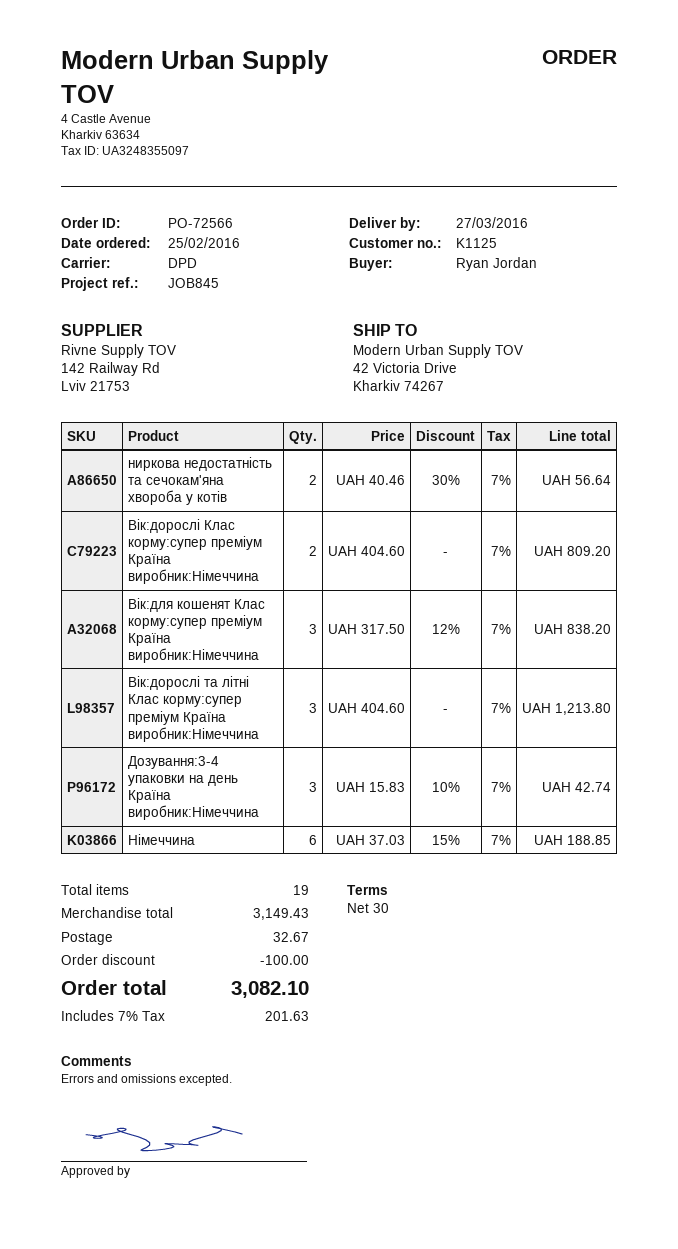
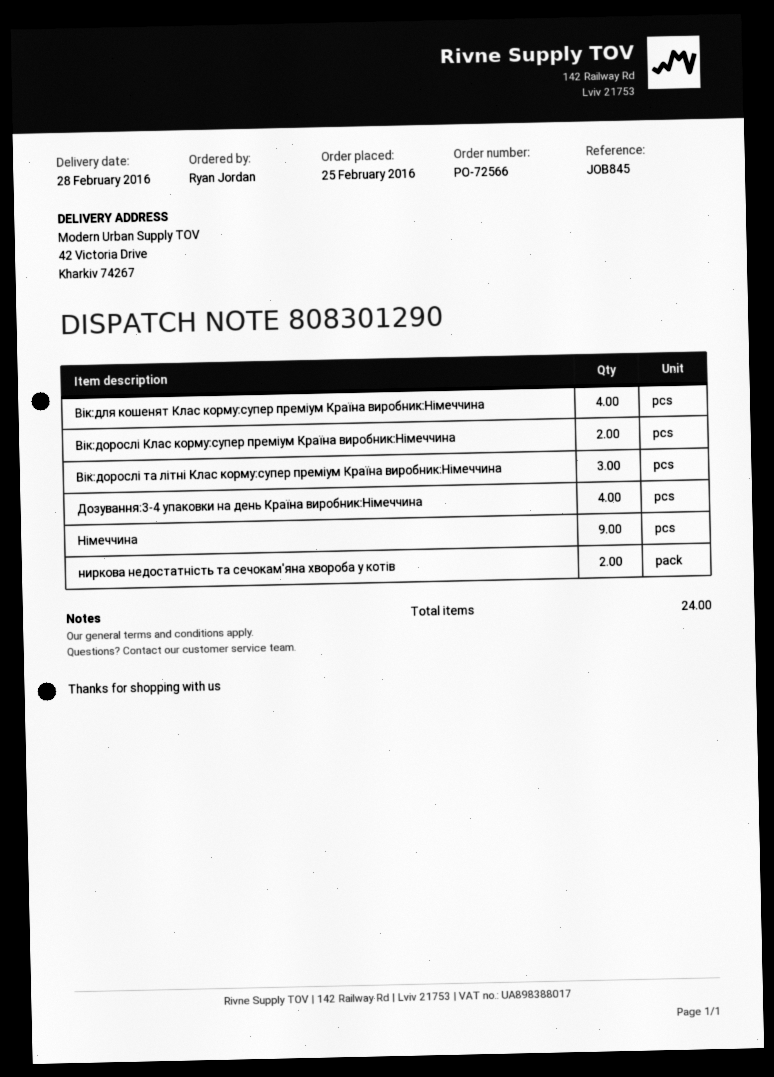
delivery date: 2016-03-27 -> 2016-02-28
Вік:для кошенят Клас корму:супер преміум Країна виробник:Німеччина: 3 -> 4
Дозування:3-4 упаковки на день Країна виробник:Німеччина: 3 -> 4
Німеччина: 6 -> 9
total quantity: 19 -> 24

